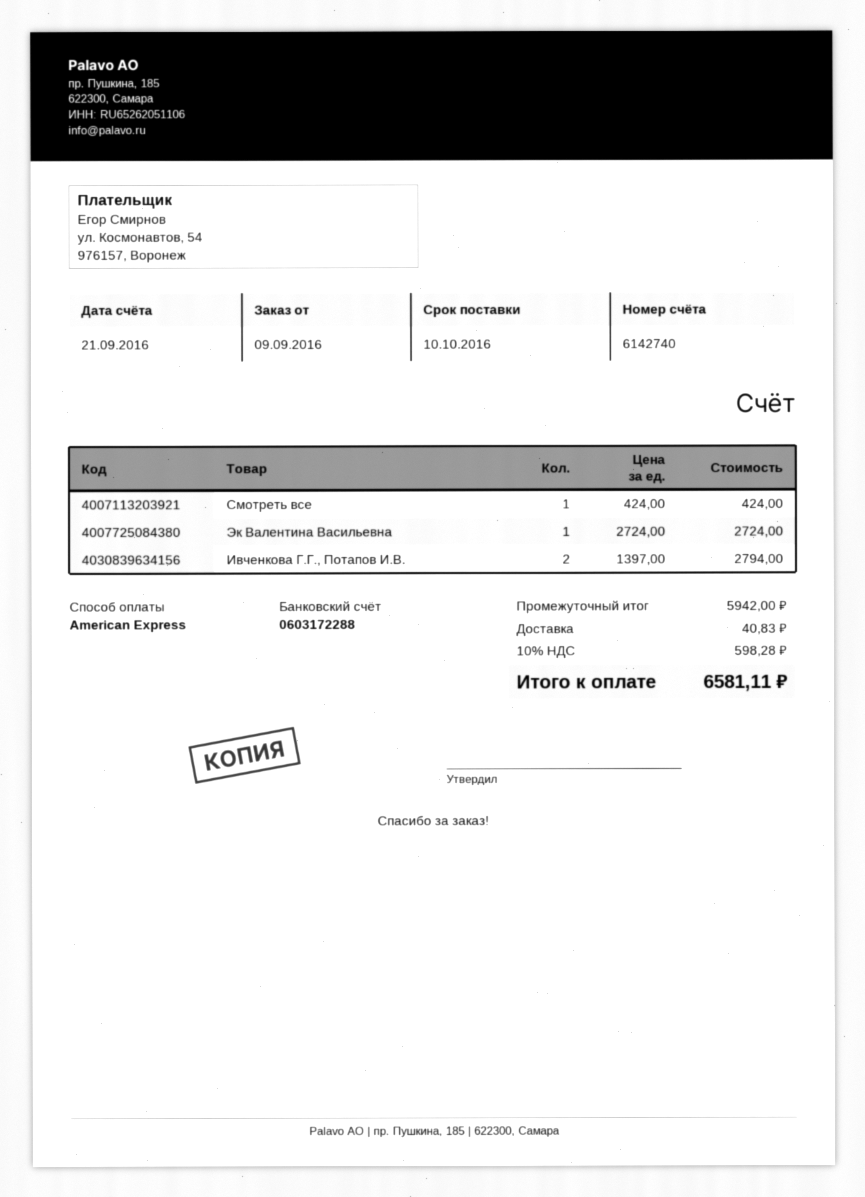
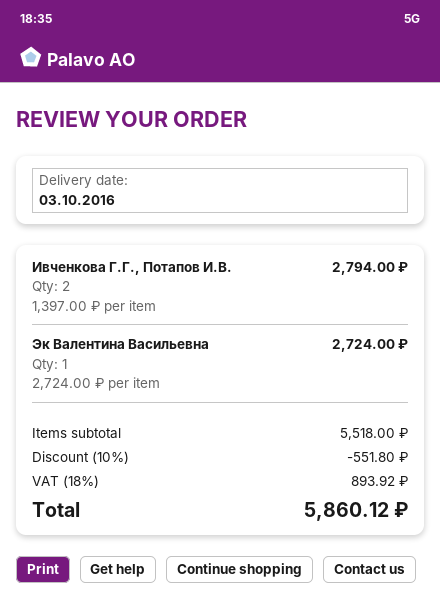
delivery date: 2016-10-10 -> 2016-10-03
Смотреть все: 1 x 424.00 = 424.00 -> none
subtotal: 5942.00 -> 5518.00
discount: none -> 10% = 551.80
shipping: 40.83 -> none
tax: 10% = 598.28 -> 18% = 893.92
total: 6581.11 -> 5860.12

